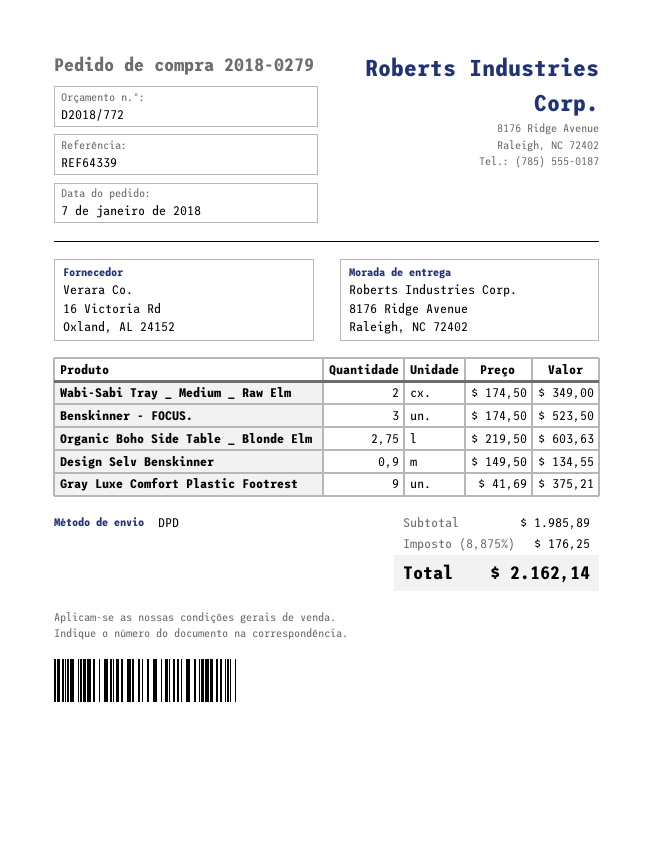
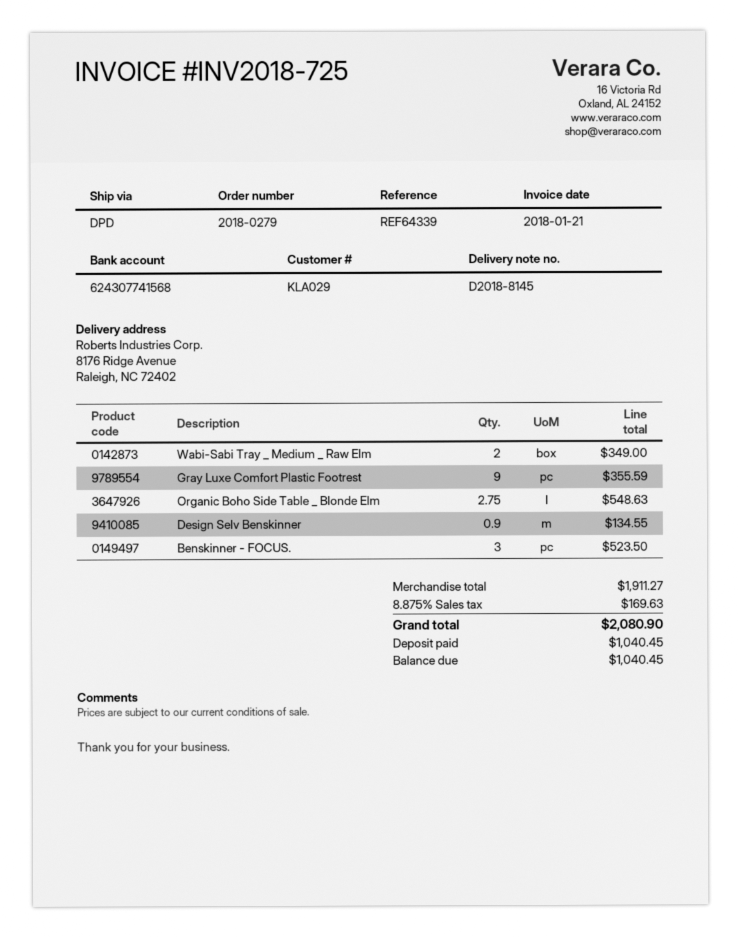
Organic Boho Side Table _ Blonde Elm: 2.75 for 603.63 -> 2.75 for 548.63
Gray Luxe Comfort Plastic Footrest: 9 for 375.21 -> 9 for 355.59
subtotal: 1985.89 -> 1911.27
tax: 8.875% = 176.25 -> 8.875% = 169.63
total: 2162.14 -> 2080.90

